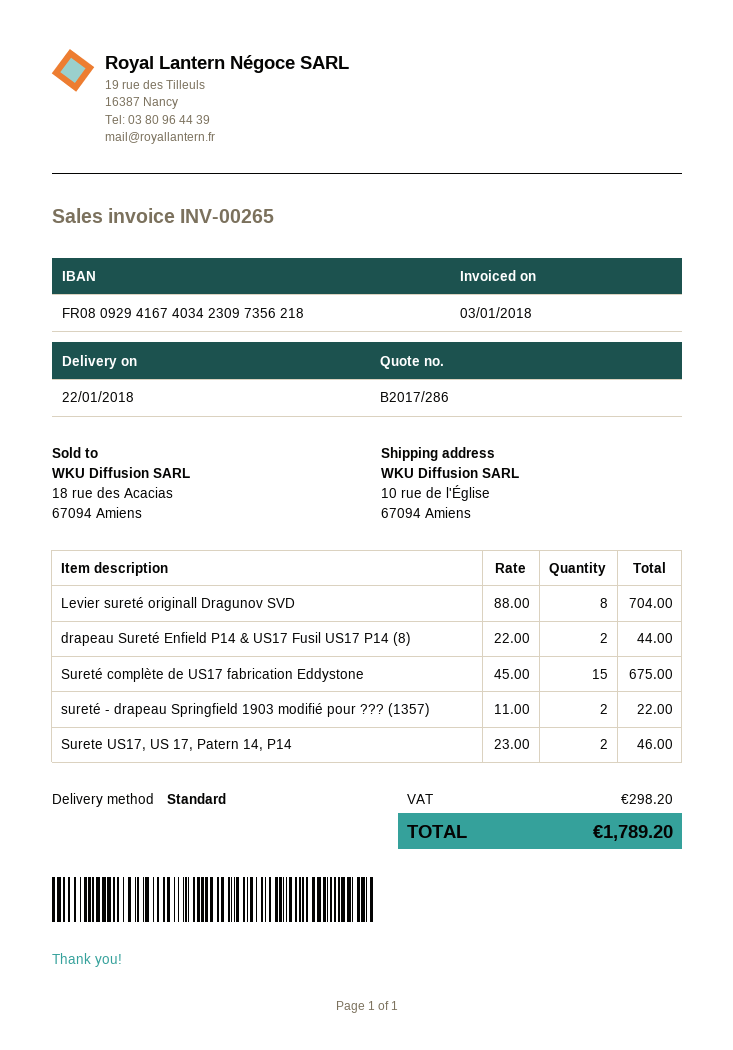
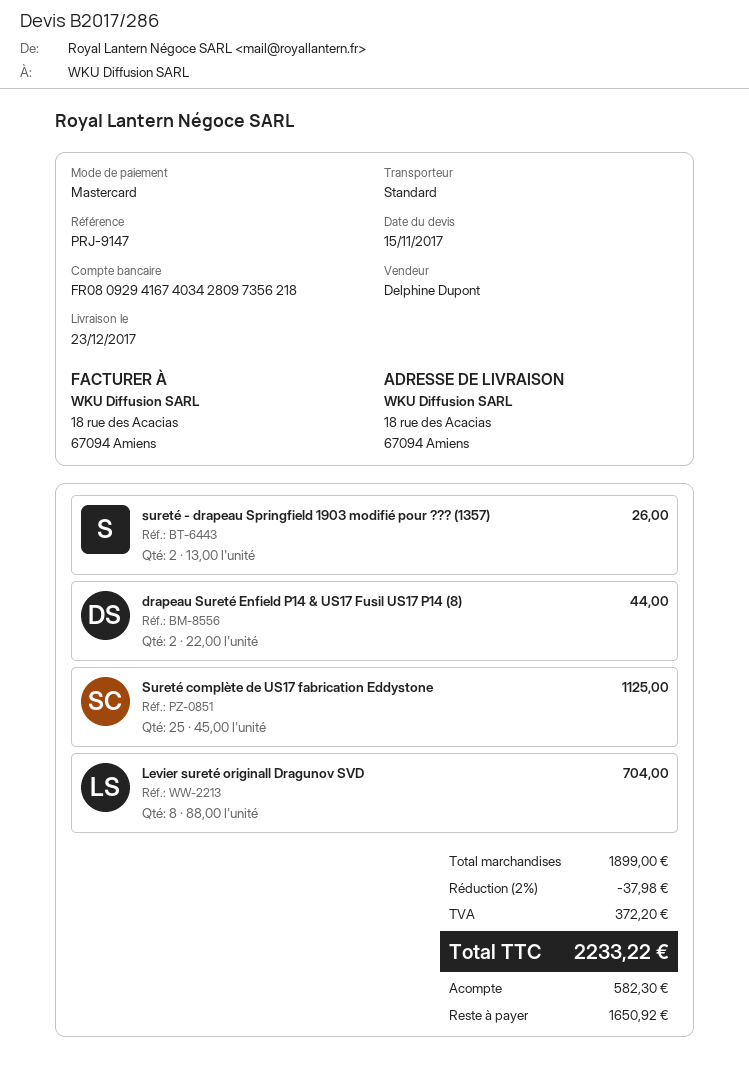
delivery date: 2018-01-22 -> 2017-12-23
bank account: FR0809294167403423097356218 -> FR0809294167403428097356218
ship to: 10 rue de l'Église, 67094 Amiens -> 18 rue des Acacias, 67094 Amiens
Sureté complète de US17 fabrication Eddystone: 15 x 45.00 = 675.00 -> 25 x 45.00 = 1125.00
sureté - drapeau Springfield 1903 modifié pour ??? (1357): 2 x 11.00 = 22.00 -> 2 x 13.00 = 26.00
Surete US17, US 17, Patern 14, P14: 2 x 23.00 = 46.00 -> none
discount: none -> 2% = 37.98
tax: 298.20 -> 372.20
total: 1789.20 -> 2233.22

